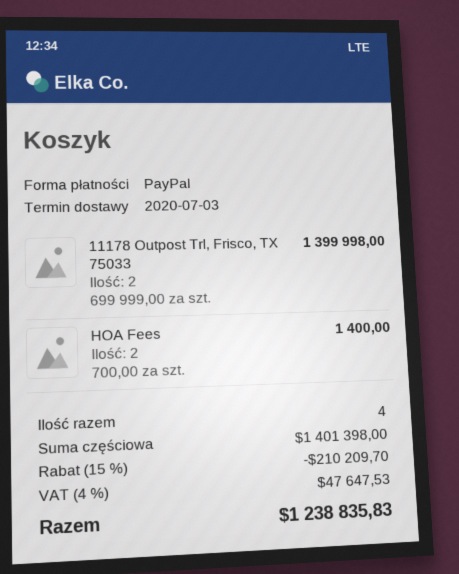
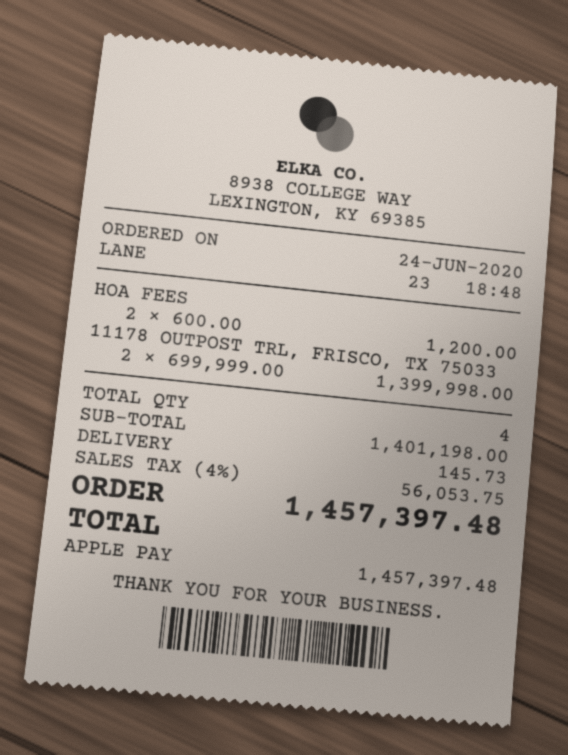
payment method: PayPal -> Apple Pay
HOA Fees: 2 x 700.00 = 1400.00 -> 2 x 600.00 = 1200.00
subtotal: 1401398.00 -> 1401198.00
discount: 15% = 210209.70 -> none
shipping: none -> 145.73
tax: 4% = 47647.53 -> 4% = 56053.75
total: 1238835.83 -> 1457397.48

